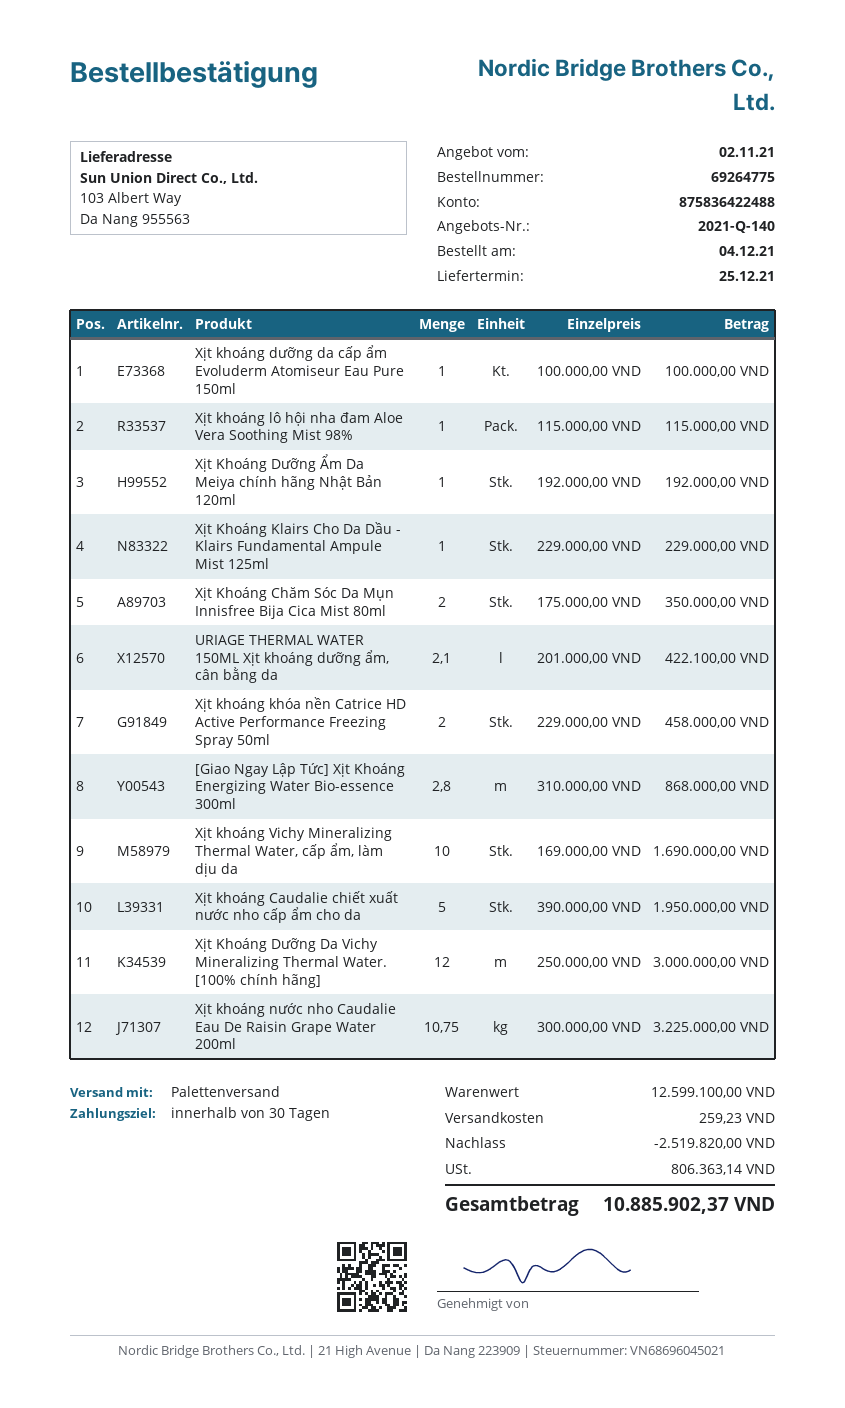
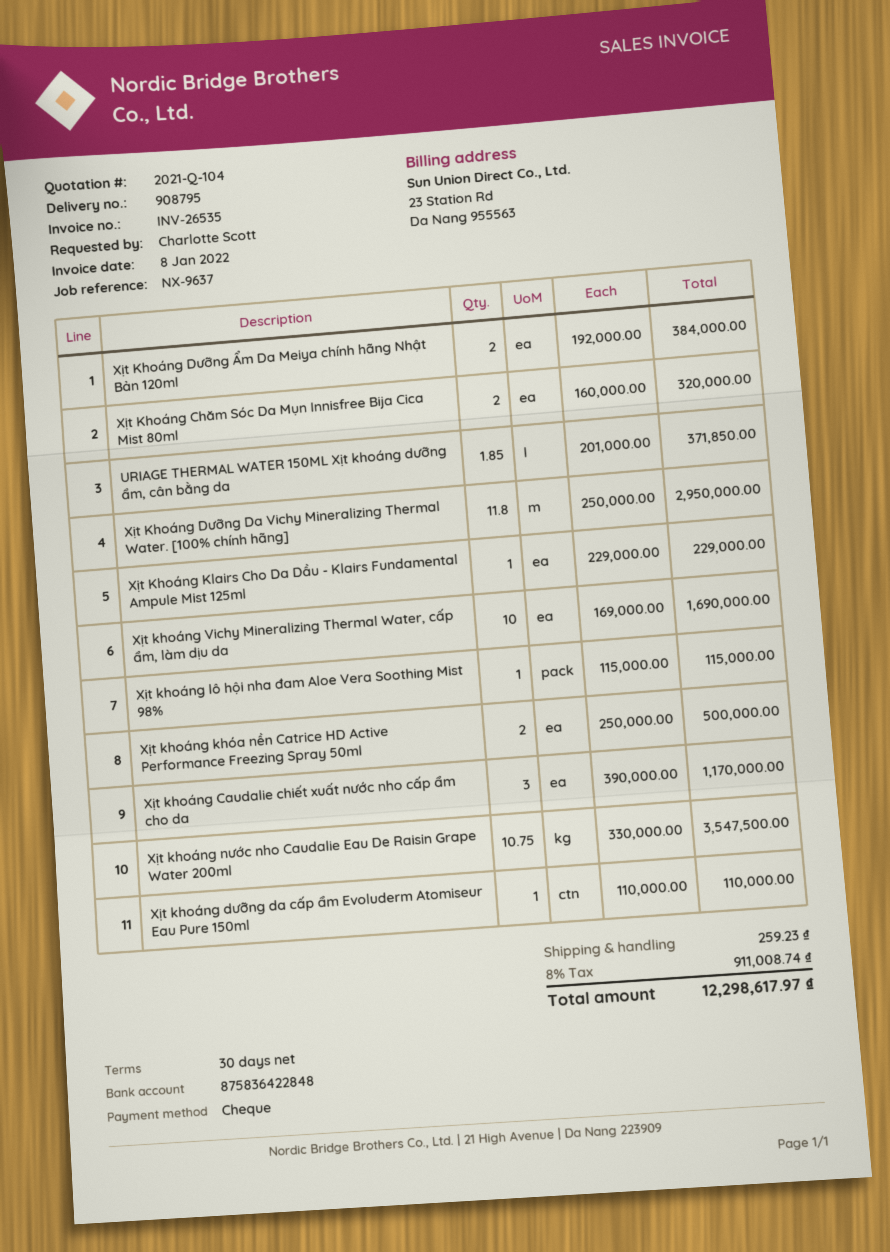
quote number: 2021-Q-140 -> 2021-Q-104
bank account: 875836422488 -> 875836422848
Xịt khoáng dưỡng da cấp ẩm Evoluderm Atomiseur Eau Pure 150ml: 1 x 100000.00 = 100000.00 -> 1 x 110000.00 = 110000.00
Xịt Khoáng Dưỡng Ẩm Da Meiya chính hãng Nhật Bản 120ml: 1 x 192000.00 = 192000.00 -> 2 x 192000.00 = 384000.00
Xịt Khoáng Chăm Sóc Da Mụn Innisfree Bija Cica Mist 80ml: 2 x 175000.00 = 350000.00 -> 2 x 160000.00 = 320000.00
URIAGE THERMAL WATER 150ML Xịt khoáng dưỡng ẩm, cân bằng da: 2.1 x 201000.00 = 422100.00 -> 1.85 x 201000.00 = 371850.00
Xịt khoáng khóa nền Catrice HD Active Performance Freezing Spray 50ml: 2 x 229000.00 = 458000.00 -> 2 x 250000.00 = 500000.00
[Giao Ngay Lập Tức] Xịt Khoáng Energizing Water Bio-essence 300ml: 2.8 x 310000.00 = 868000.00 -> none
Xịt khoáng Caudalie chiết xuất nước nho cấp ẩm cho da: 5 x 390000.00 = 1950000.00 -> 3 x 390000.00 = 1170000.00
Xịt Khoáng Dưỡng Da Vichy Mineralizing Thermal Water. [100% chính hãng]: 12 x 250000.00 = 3000000.00 -> 11.8 x 250000.00 = 2950000.00
Xịt khoáng nước nho Caudalie Eau De Raisin Grape Water 200ml: 10.75 x 300000.00 = 3225000.00 -> 10.75 x 330000.00 = 3547500.00
discount: 2519820.00 -> none
tax: 806363.14 -> 911008.74
total: 10885902.37 -> 12298617.97

